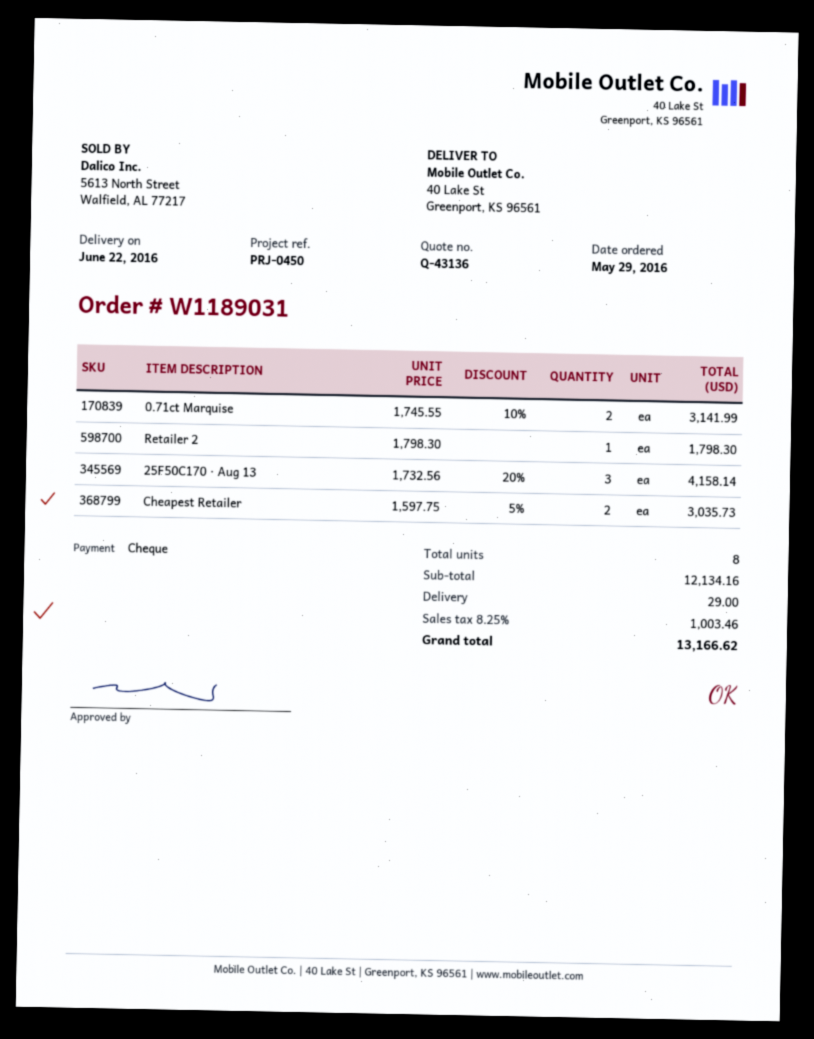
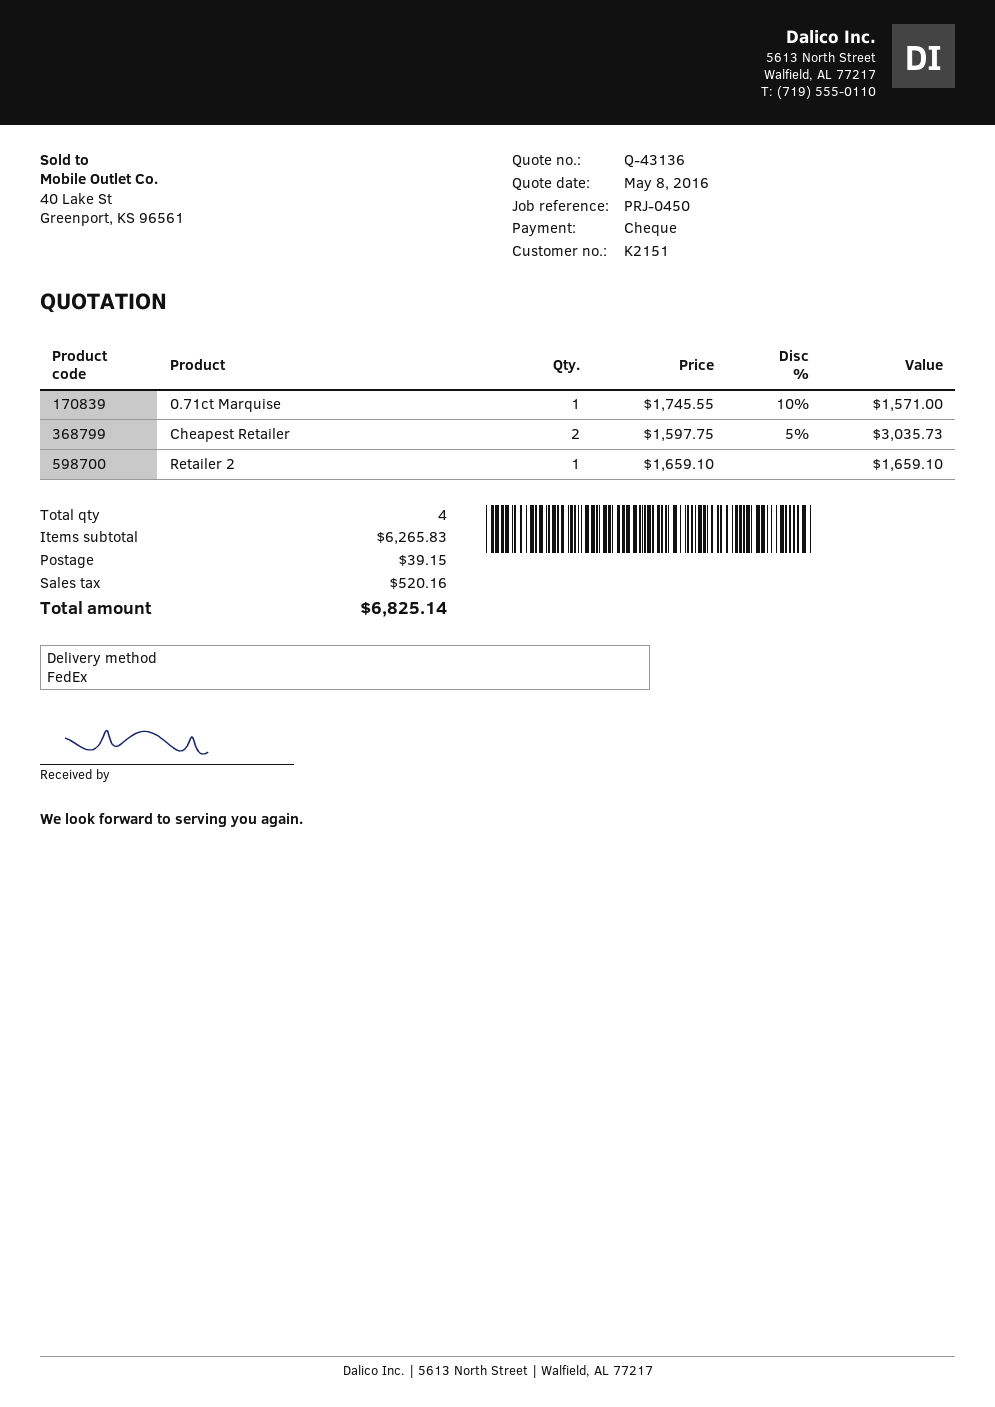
0.71ct Marquise: 2 x 1745.55 - 10% = 3141.99 -> 1 x 1745.55 - 10% = 1571.00
Retailer 2: 1 x 1798.30 = 1798.30 -> 1 x 1659.10 = 1659.10
25F50C170 · Aug 13: 3 x 1732.56 - 20% = 4158.14 -> none
total quantity: 8 -> 4
subtotal: 12134.16 -> 6265.83
shipping: 29.00 -> 39.15
tax: 1003.46 -> 520.16
total: 13166.62 -> 6825.14

